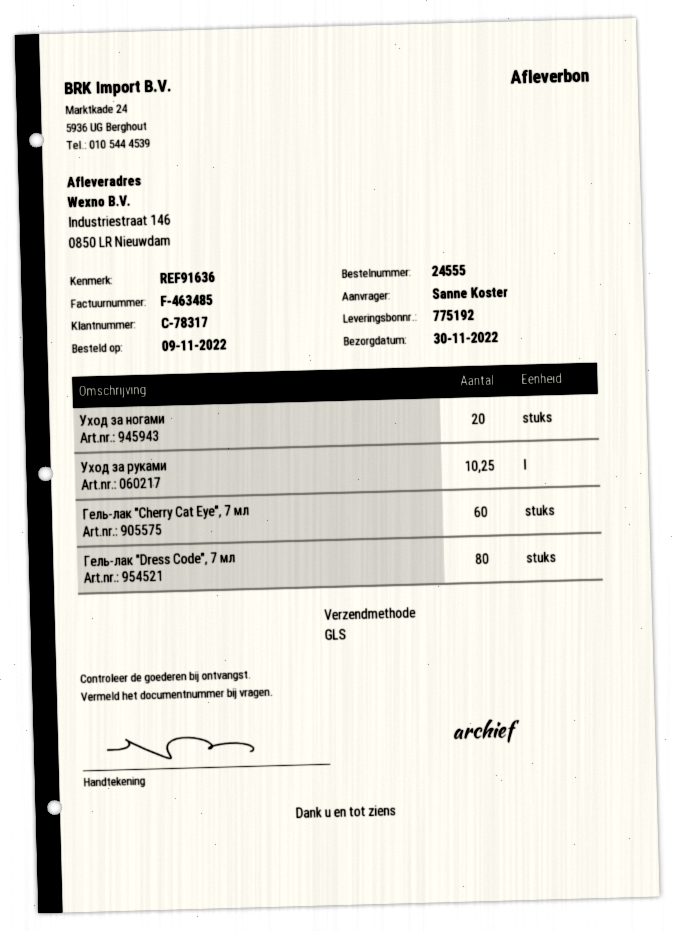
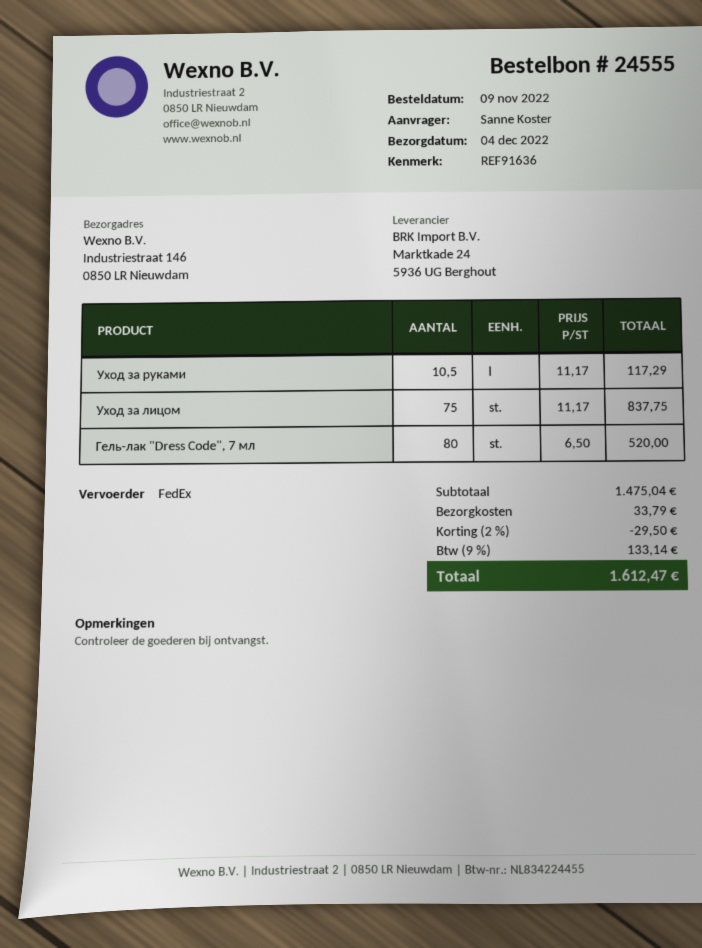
delivery date: 2022-11-30 -> 2022-12-04
shipping method: GLS -> FedEx
Уход за ногами: 20 -> none
Уход за руками: 10.25 -> 10.5
Гель-лак "Cherry Cat Eye", 7 мл: 60 -> none
Уход за лицом: none -> 75

